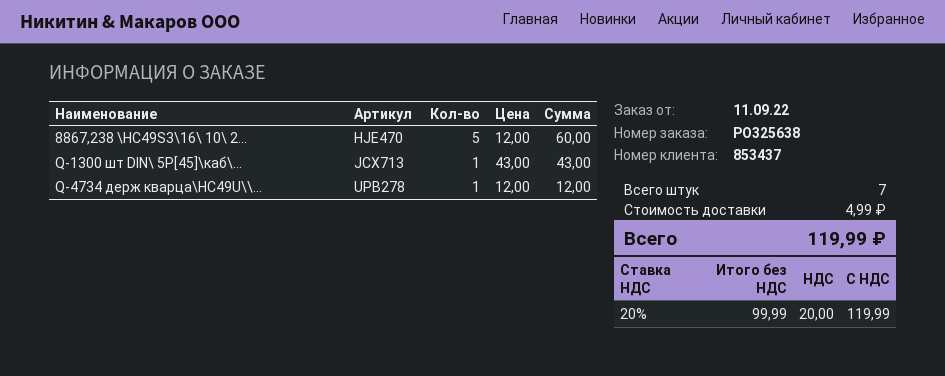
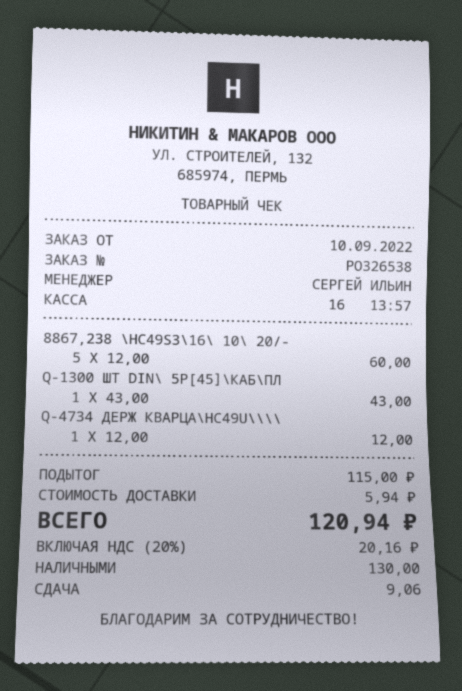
order number: PO325638 -> PO326538
order date: 2022-09-11 -> 2022-09-10
shipping: 4.99 -> 5.94
tax: 20% = 20.00 -> 20% = 20.16
total: 119.99 -> 120.94

